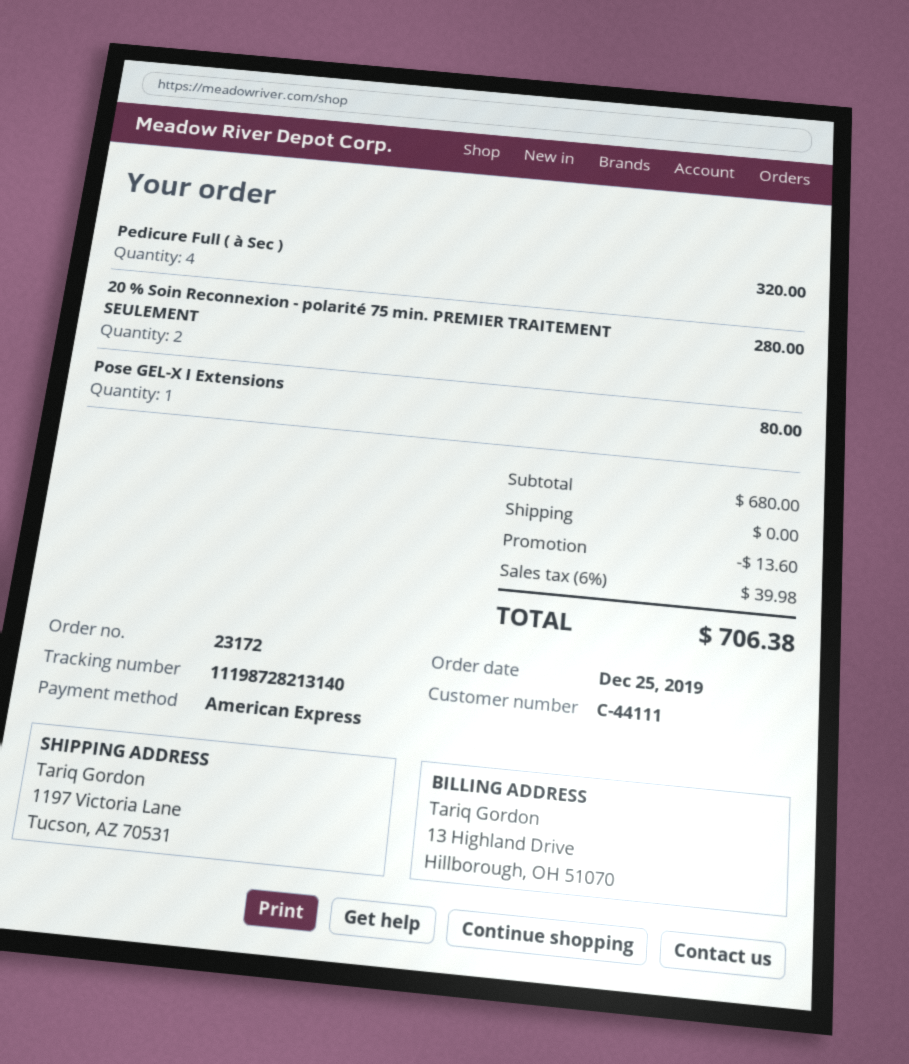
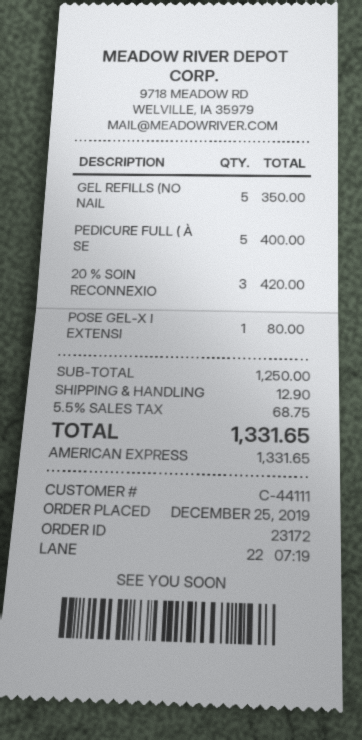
Pedicure Full ( à Sec ): 4 for 320.00 -> 5 for 400.00
20 % Soin Reconnexion - polarité 75 min. PREMIER TRAITEMENT SEULEMENT: 2 for 280.00 -> 3 for 420.00
GEL REFILLS (NO NAIL: none -> 5 for 350.00
subtotal: 680.00 -> 1250.00
discount: 13.60 -> none
shipping: 0.00 -> 12.90
tax: 6% = 39.98 -> 5.5% = 68.75
total: 706.38 -> 1331.65

